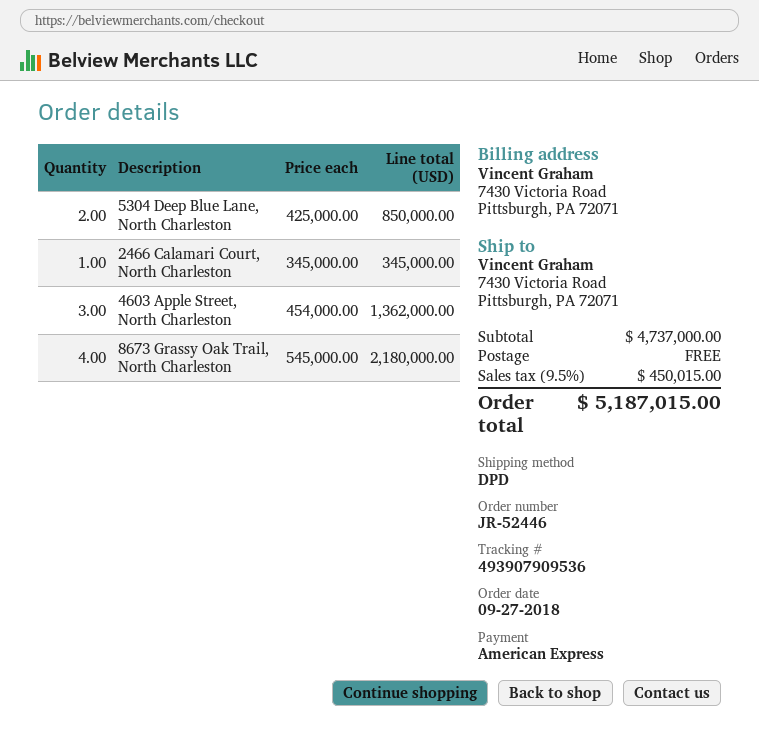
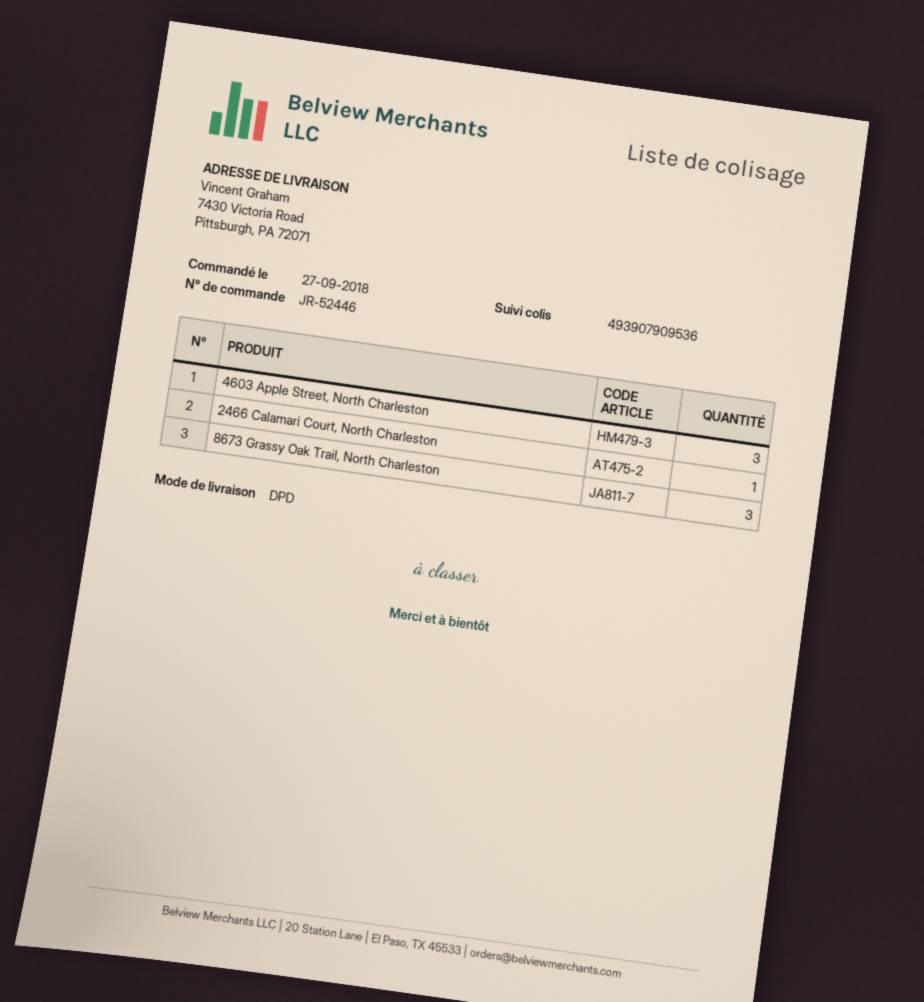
5304 Deep Blue Lane, North Charleston: 2 -> none
8673 Grassy Oak Trail, North Charleston: 4 -> 3

